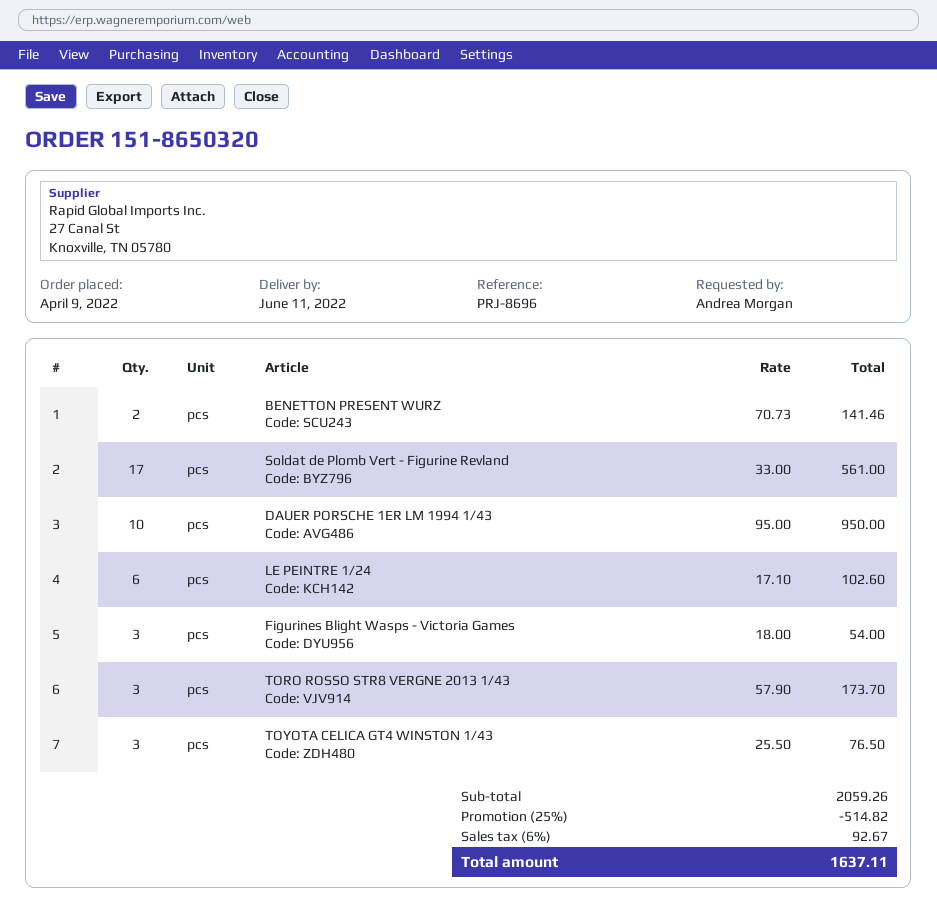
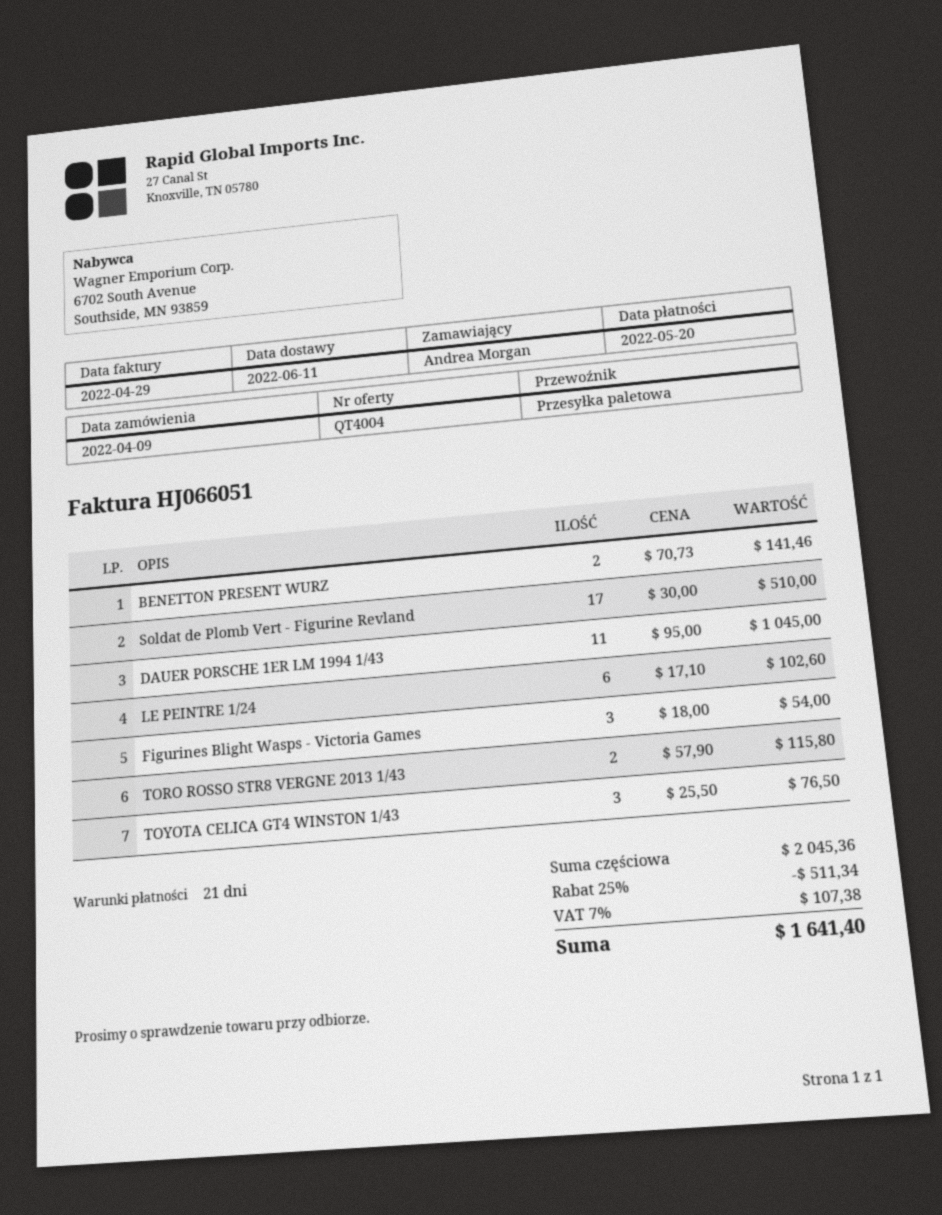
Soldat de Plomb Vert - Figurine Revland: 17 x 33.00 = 561.00 -> 17 x 30.00 = 510.00
DAUER PORSCHE 1ER LM 1994 1/43: 10 x 95.00 = 950.00 -> 11 x 95.00 = 1045.00
TORO ROSSO STR8 VERGNE 2013 1/43: 3 x 57.90 = 173.70 -> 2 x 57.90 = 115.80
subtotal: 2059.26 -> 2045.36
discount: 25% = 514.82 -> 25% = 511.34
tax: 6% = 92.67 -> 7% = 107.38
total: 1637.11 -> 1641.40

